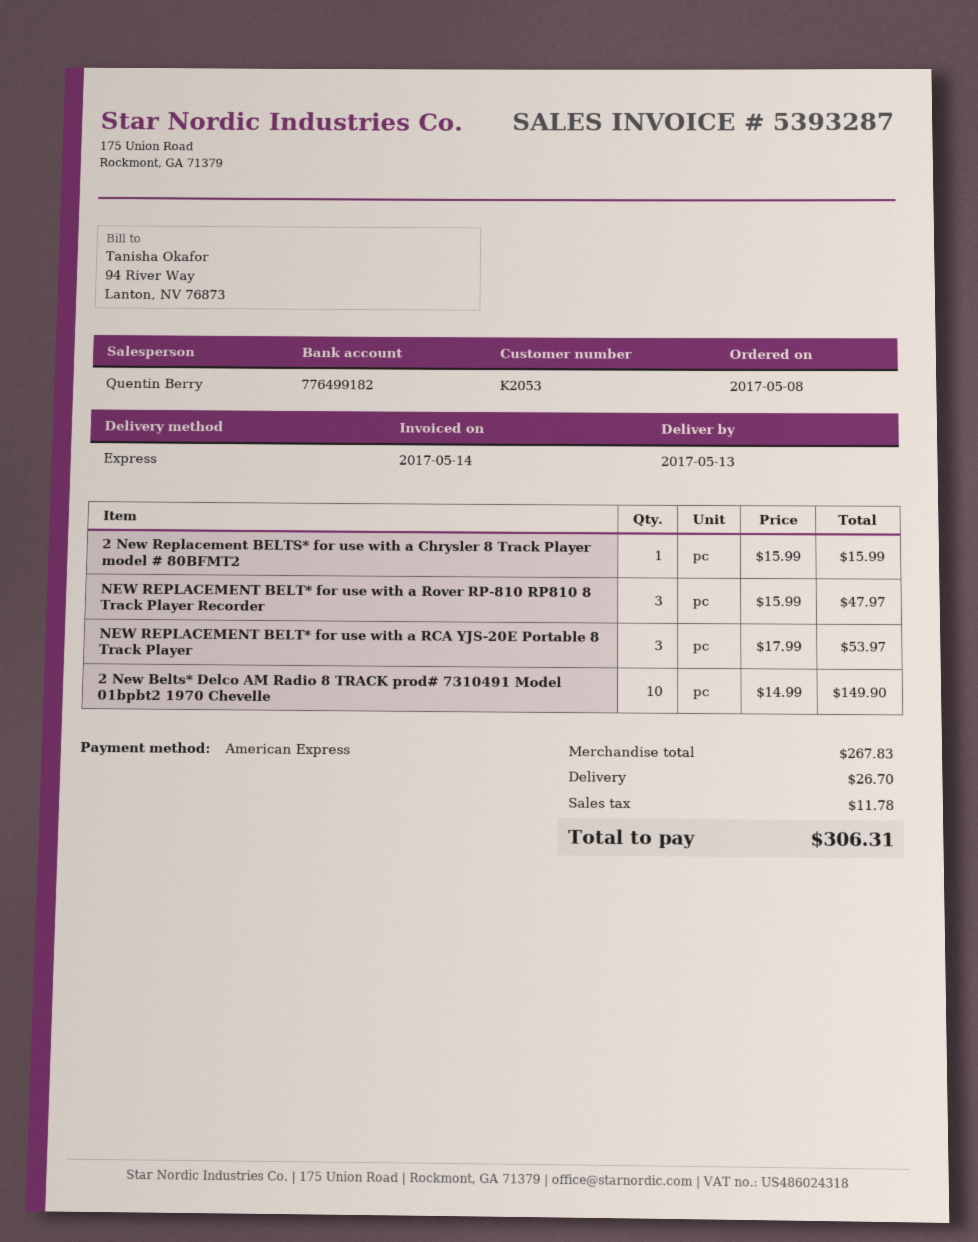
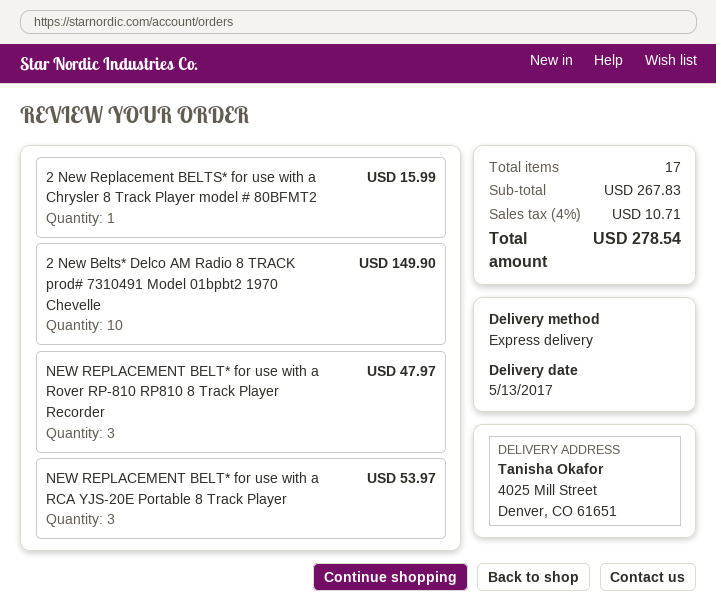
shipping: 26.70 -> none
tax: 11.78 -> 10.71
total: 306.31 -> 278.54

